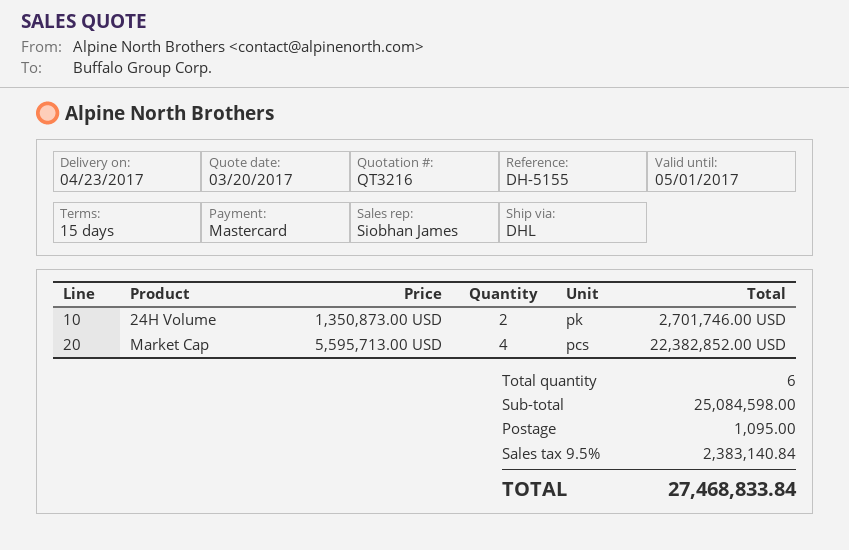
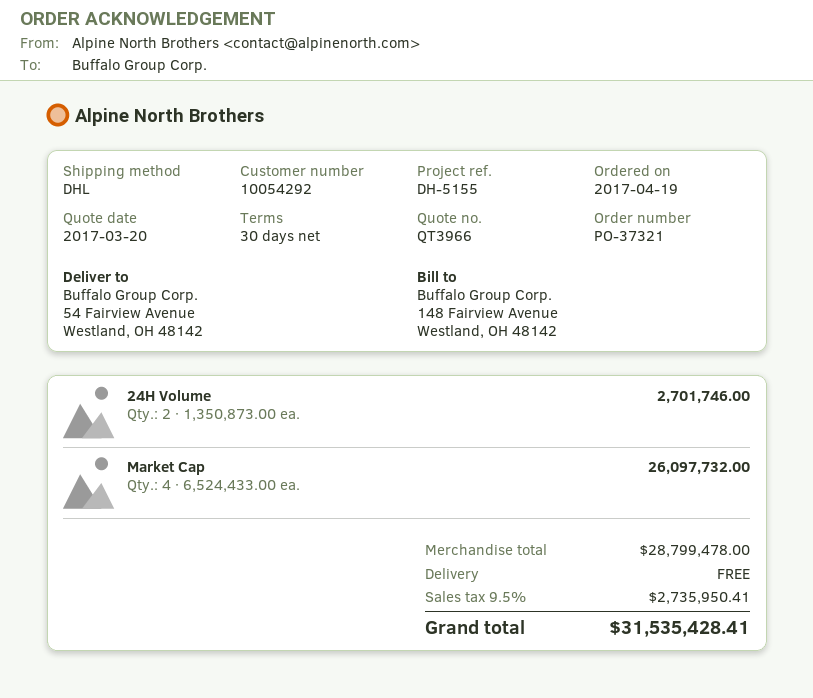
quote number: QT3216 -> QT3966
payment terms: 15 days -> 30 days
Market Cap: 4 x 5595713.00 = 22382852.00 -> 4 x 6524433.00 = 26097732.00
subtotal: 25084598.00 -> 28799478.00
shipping: 1095.00 -> 0.00
tax: 9.5% = 2383140.84 -> 9.5% = 2735950.41
total: 27468833.84 -> 31535428.41

